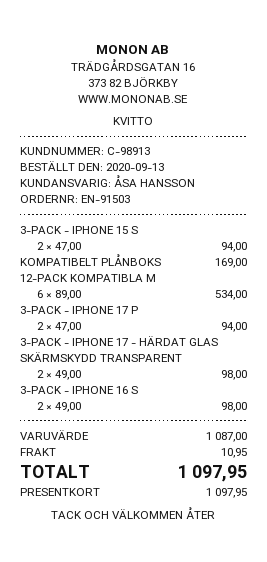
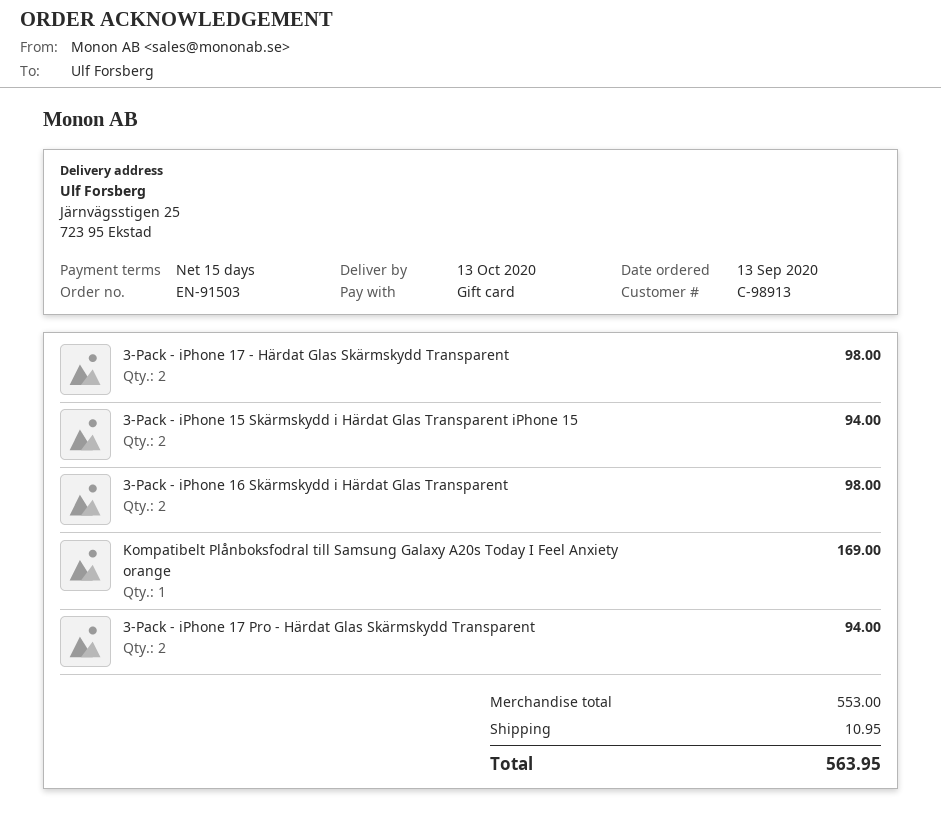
12-PACK KOMPATIBLA M: 6 for 534.00 -> none
subtotal: 1087.00 -> 553.00
total: 1097.95 -> 563.95

